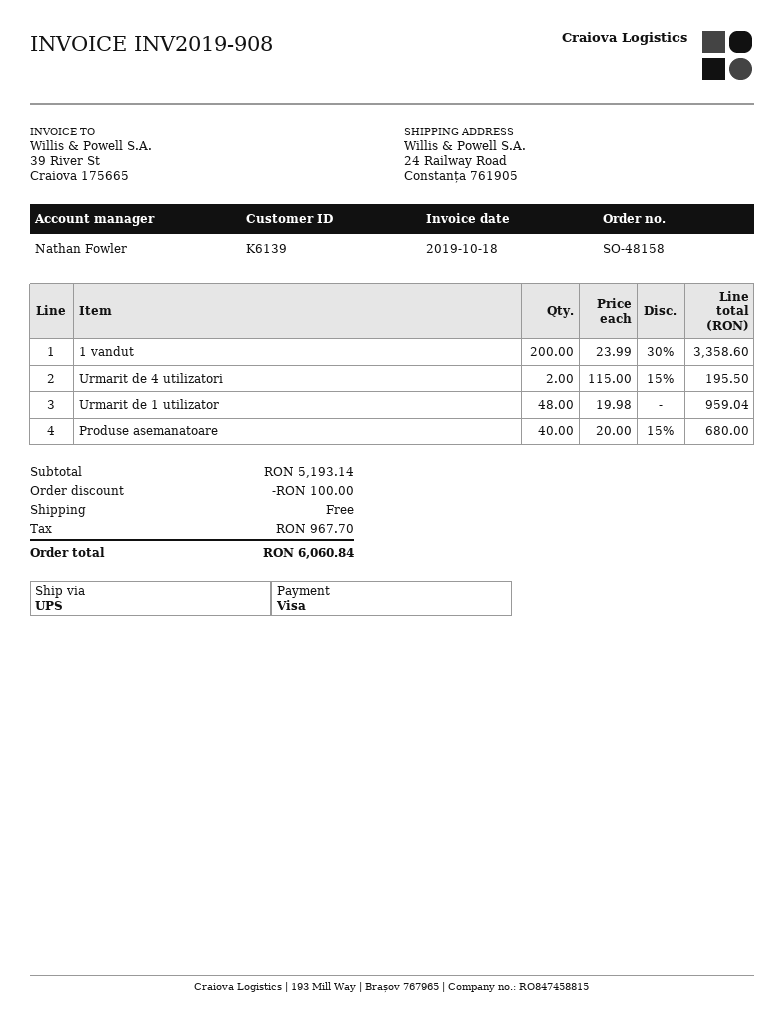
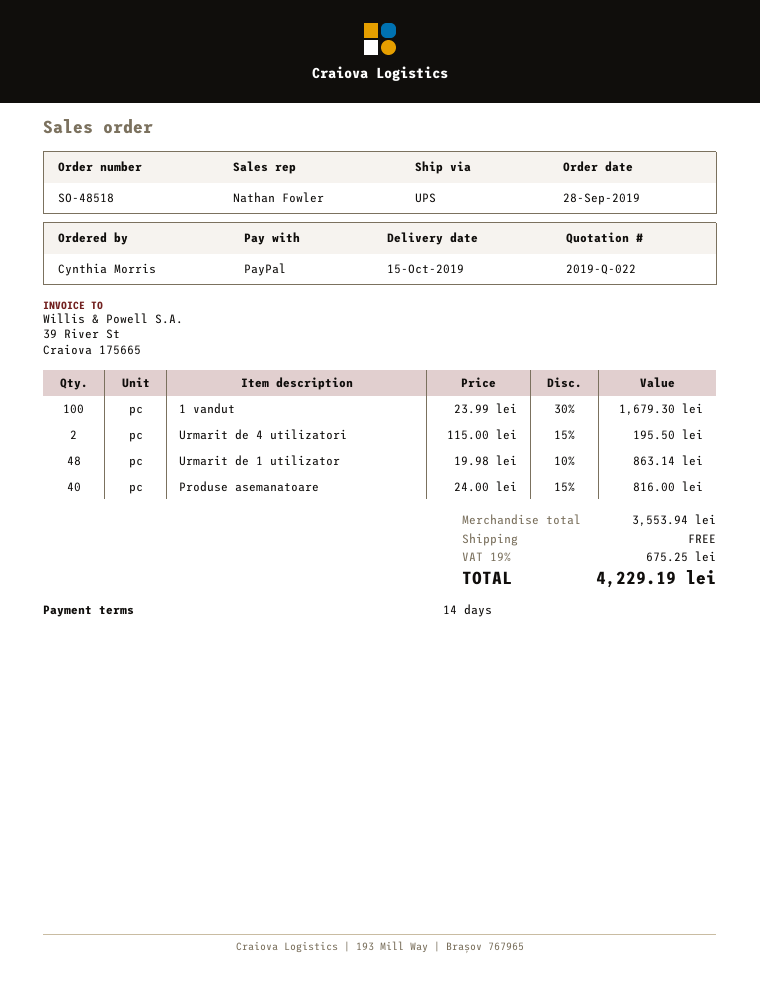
order number: SO-48158 -> SO-48518
payment method: Visa -> PayPal
1 vandut: 200 x 23.99 - 30% = 3358.60 -> 100 x 23.99 - 30% = 1679.30
Urmarit de 1 utilizator: 48 x 19.98 = 959.04 -> 48 x 19.98 - 10% = 863.14
Produse asemanatoare: 40 x 20.00 - 15% = 680.00 -> 40 x 24.00 - 15% = 816.00
subtotal: 5193.14 -> 3553.94
discount: 100.00 -> none
tax: 967.70 -> 675.25
total: 6060.84 -> 4229.19

